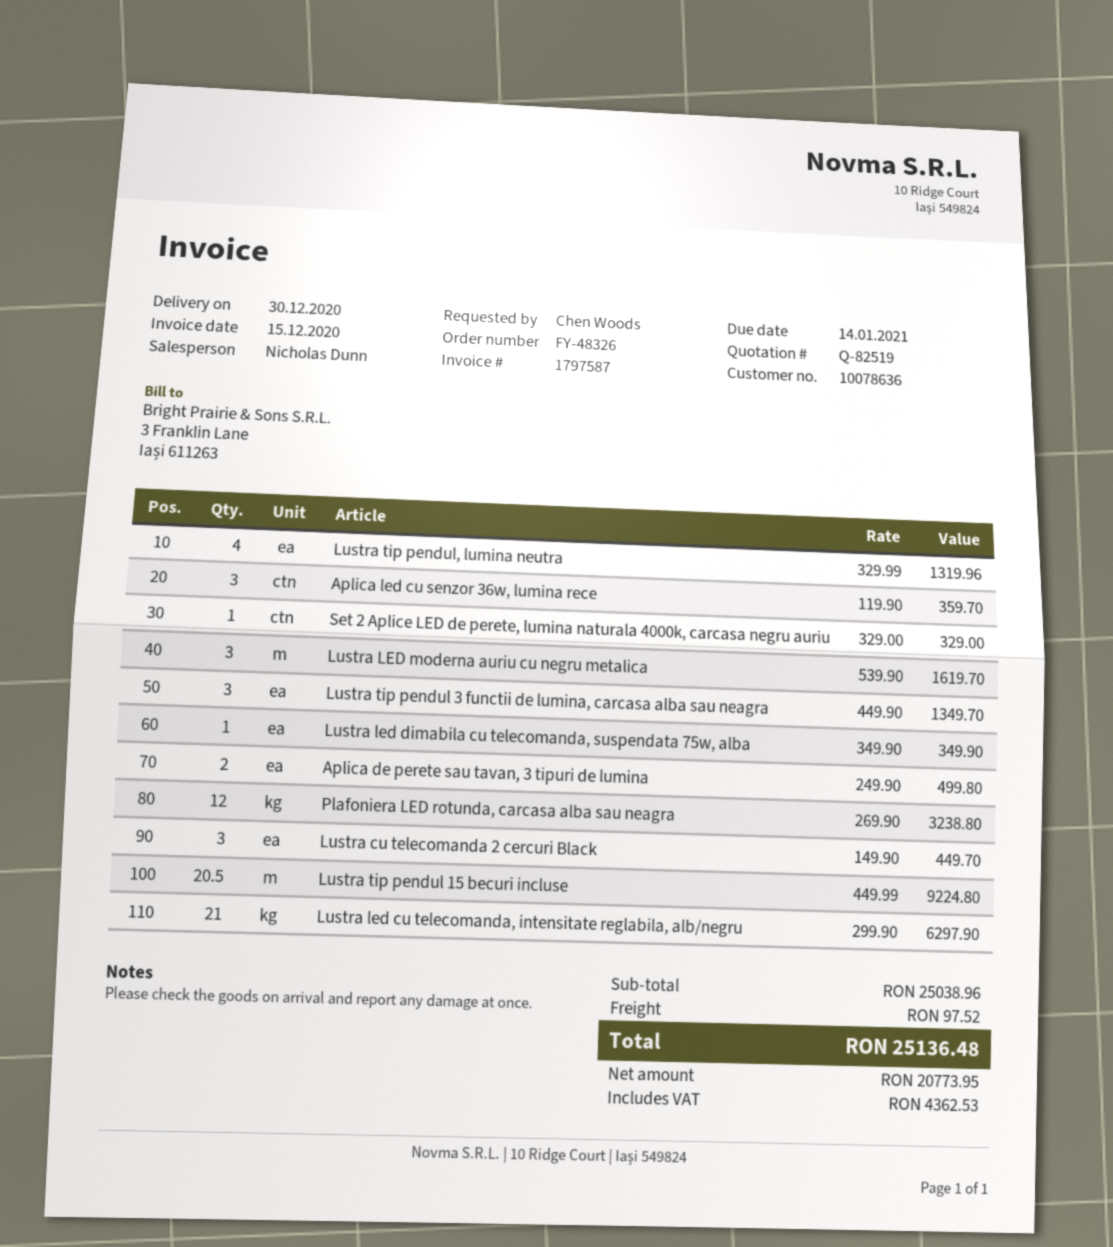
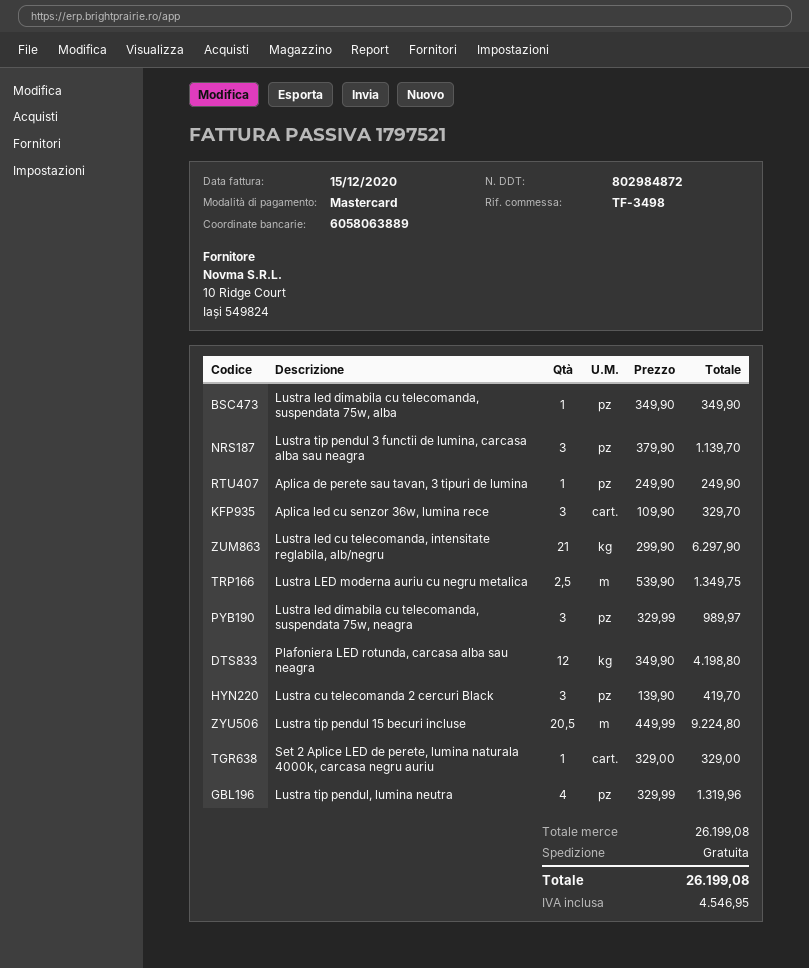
invoice number: 1797587 -> 1797521
Aplica led cu senzor 36w, lumina rece: 3 x 119.90 = 359.70 -> 3 x 109.90 = 329.70
Lustra LED moderna auriu cu negru metalica: 3 x 539.90 = 1619.70 -> 2.5 x 539.90 = 1349.75
Lustra tip pendul 3 functii de lumina, carcasa alba sau neagra: 3 x 449.90 = 1349.70 -> 3 x 379.90 = 1139.70
Aplica de perete sau tavan, 3 tipuri de lumina: 2 x 249.90 = 499.80 -> 1 x 249.90 = 249.90
Plafoniera LED rotunda, carcasa alba sau neagra: 12 x 269.90 = 3238.80 -> 12 x 349.90 = 4198.80
Lustra cu telecomanda 2 cercuri Black: 3 x 149.90 = 449.70 -> 3 x 139.90 = 419.70
Lustra led dimabila cu telecomanda, suspendata 75w, neagra: none -> 3 x 329.99 = 989.97
subtotal: 25038.96 -> 26199.08
shipping: 97.52 -> 0.00
tax: 4362.53 -> 4546.95
total: 25136.48 -> 26199.08

